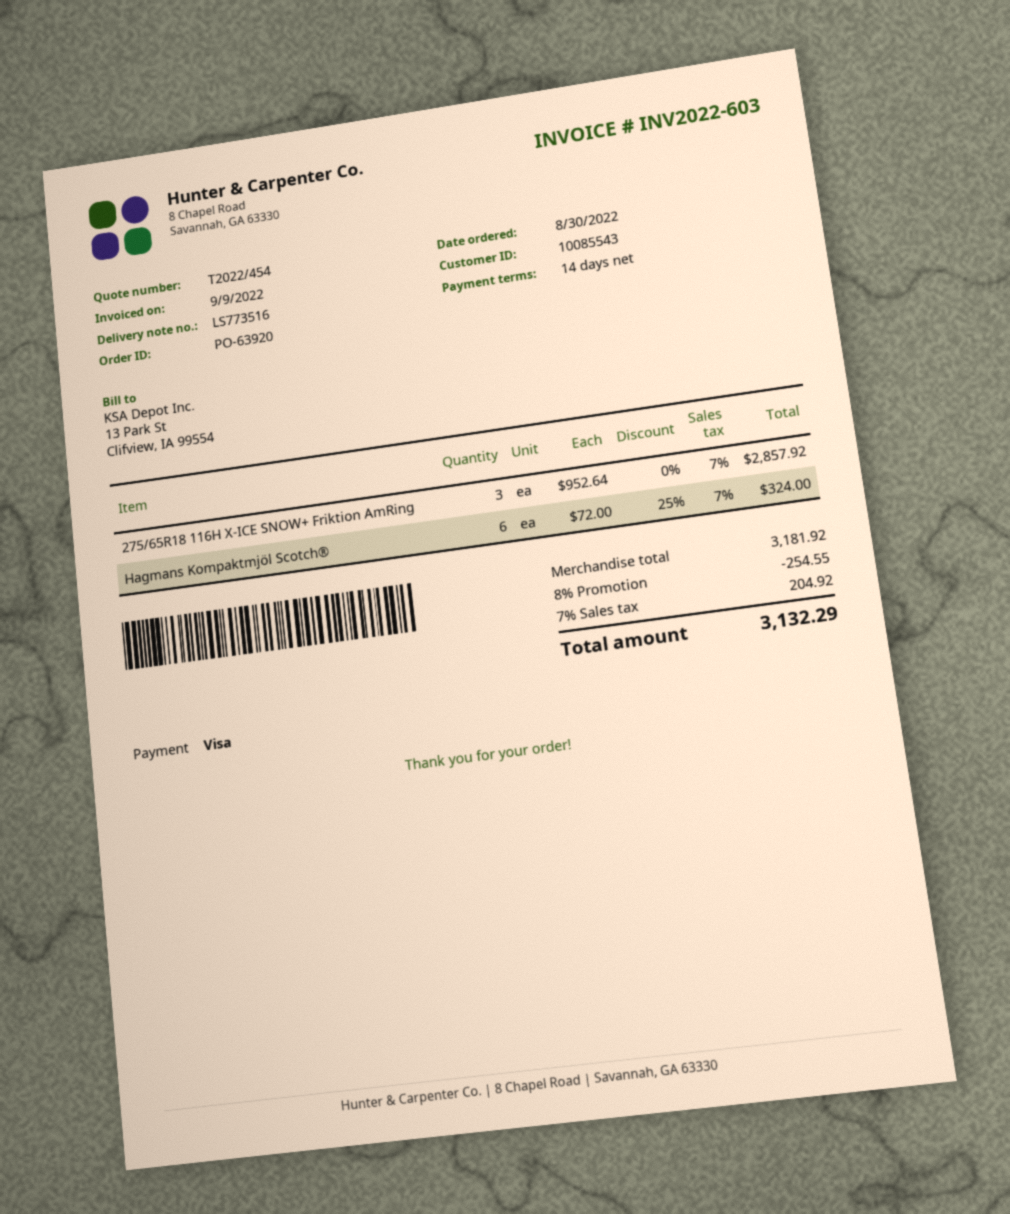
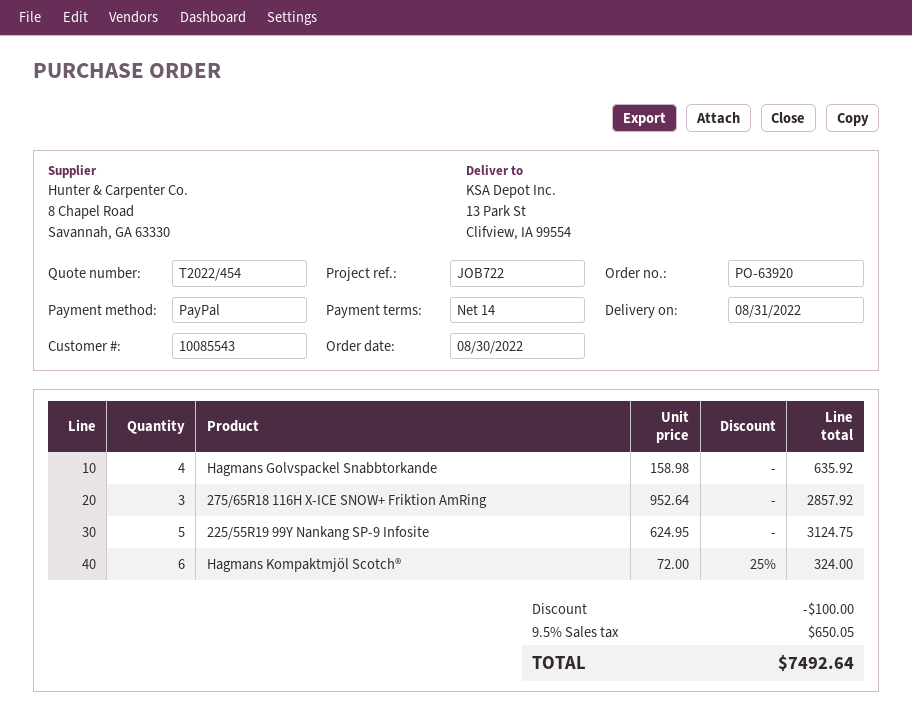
payment method: Visa -> PayPal
Hagmans Golvspackel Snabbtorkande: none -> 4 x 158.98 = 635.92
225/55R19 99Y Nankang SP-9 Infosite: none -> 5 x 624.95 = 3124.75
discount: 254.55 -> 100.00
tax: 7% = 204.92 -> 9.5% = 650.05
total: 3132.29 -> 7492.64

